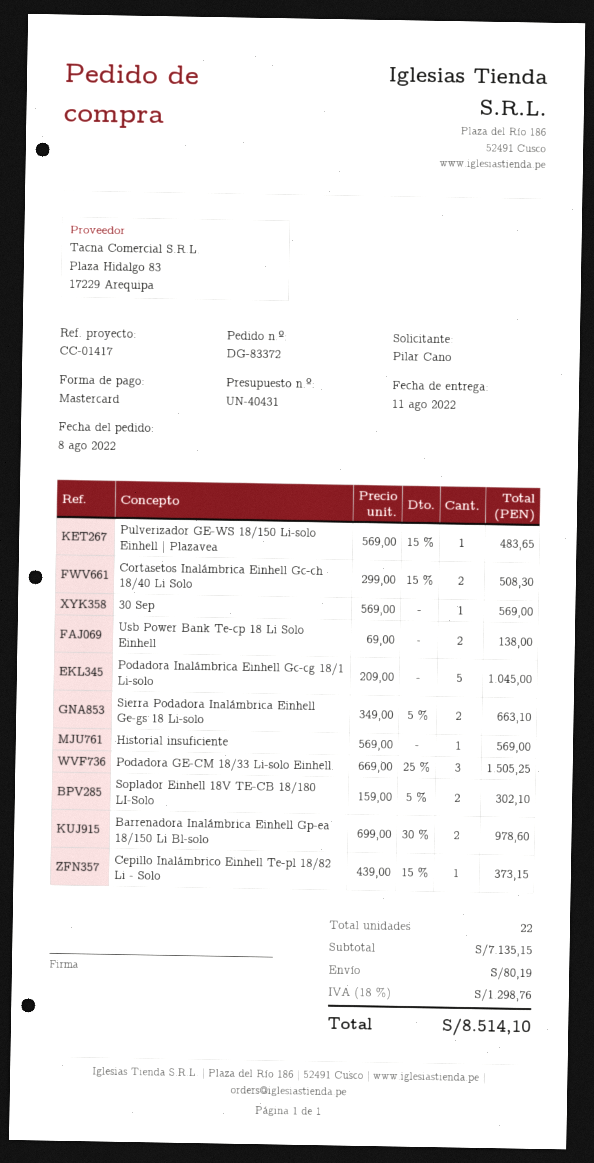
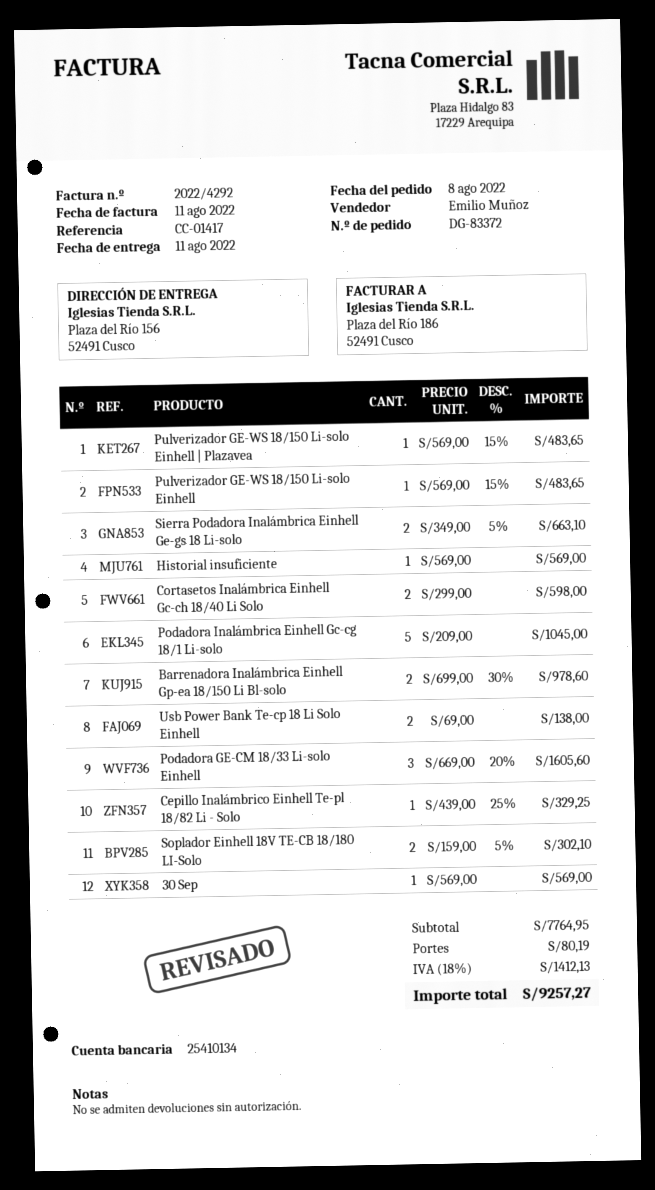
Cortasetos Inalámbrica Einhell Gc-ch 18/40 Li Solo: 2 x 299.00 - 15% = 508.30 -> 2 x 299.00 = 598.00
Podadora GE-CM 18/33 Li-solo Einhell: 3 x 669.00 - 25% = 1505.25 -> 3 x 669.00 - 20% = 1605.60
Cepillo Inalámbrico Einhell Te-pl 18/82 Li - Solo: 1 x 439.00 - 15% = 373.15 -> 1 x 439.00 - 25% = 329.25
Pulverizador GE-WS 18/150 Li-solo Einhell: none -> 1 x 569.00 - 15% = 483.65
subtotal: 7135.15 -> 7764.95
tax: 18% = 1298.76 -> 18% = 1412.13
total: 8514.10 -> 9257.27

